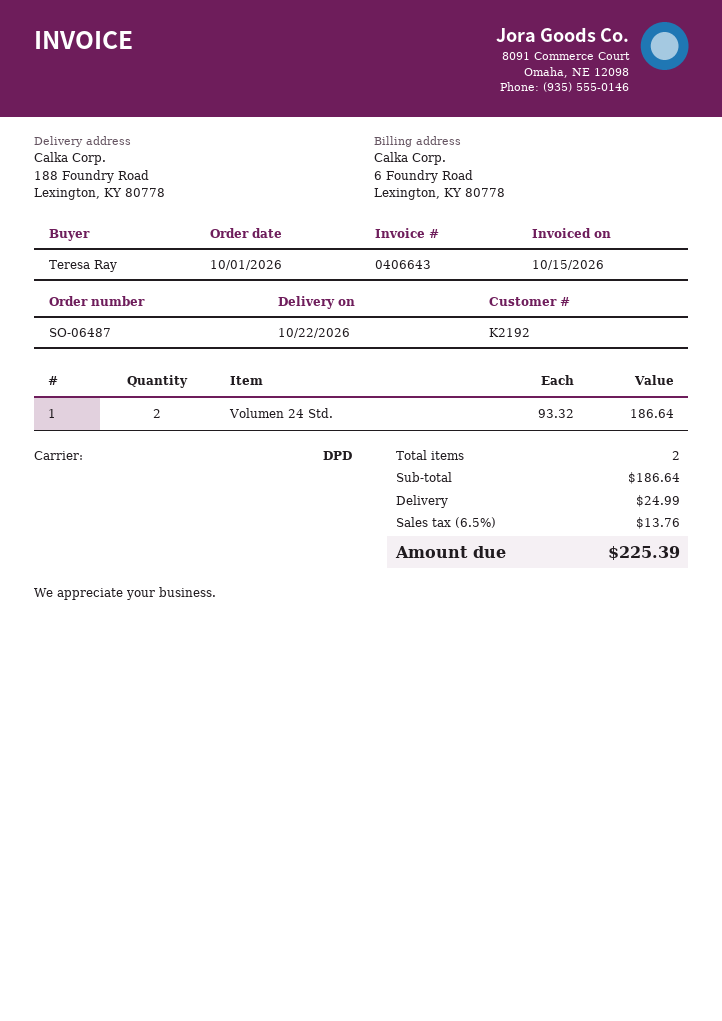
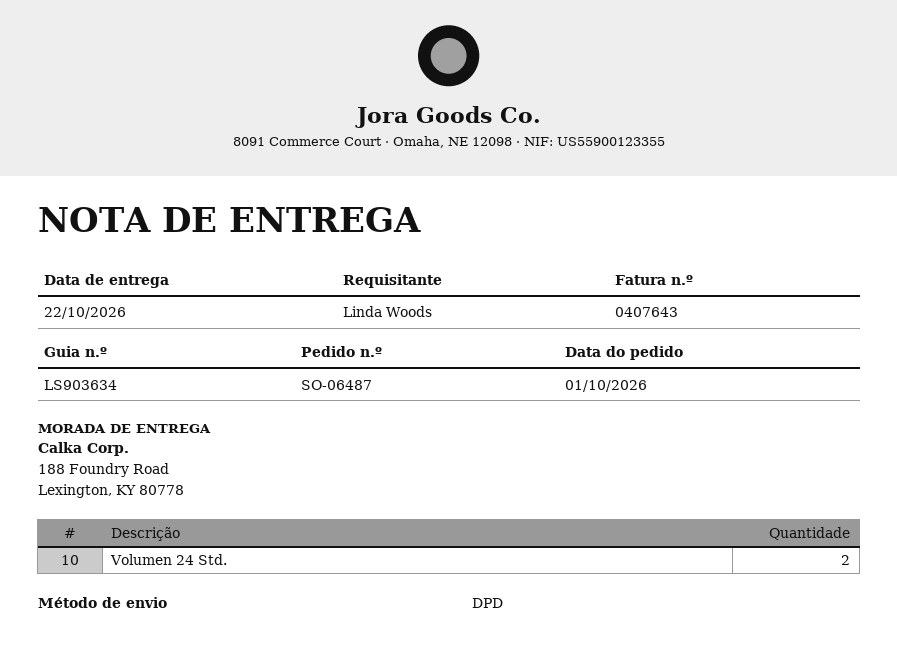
invoice number: 0406643 -> 0407643
ordered by: Teresa Ray -> Linda Woods

